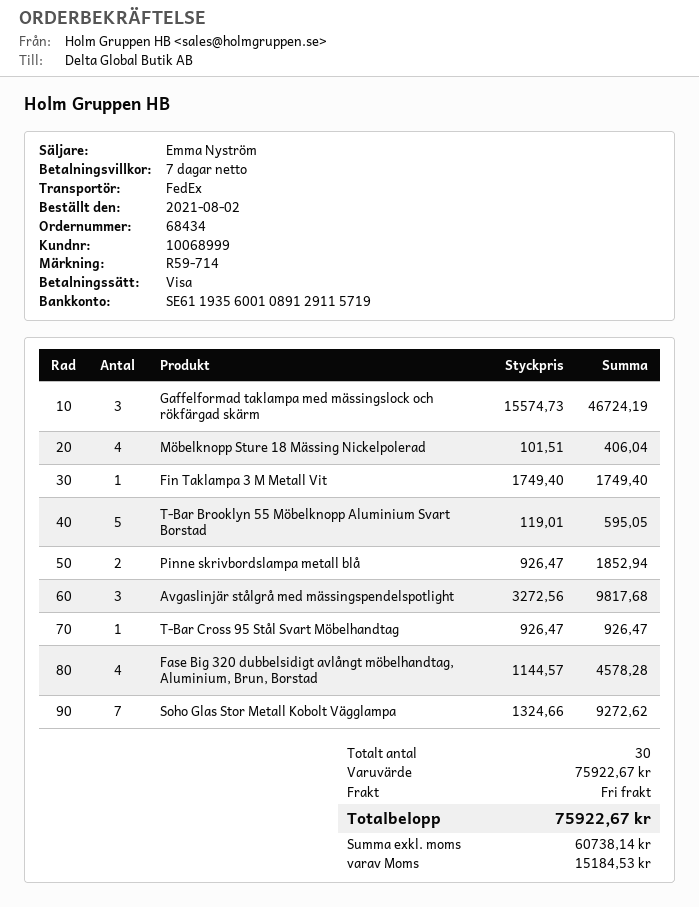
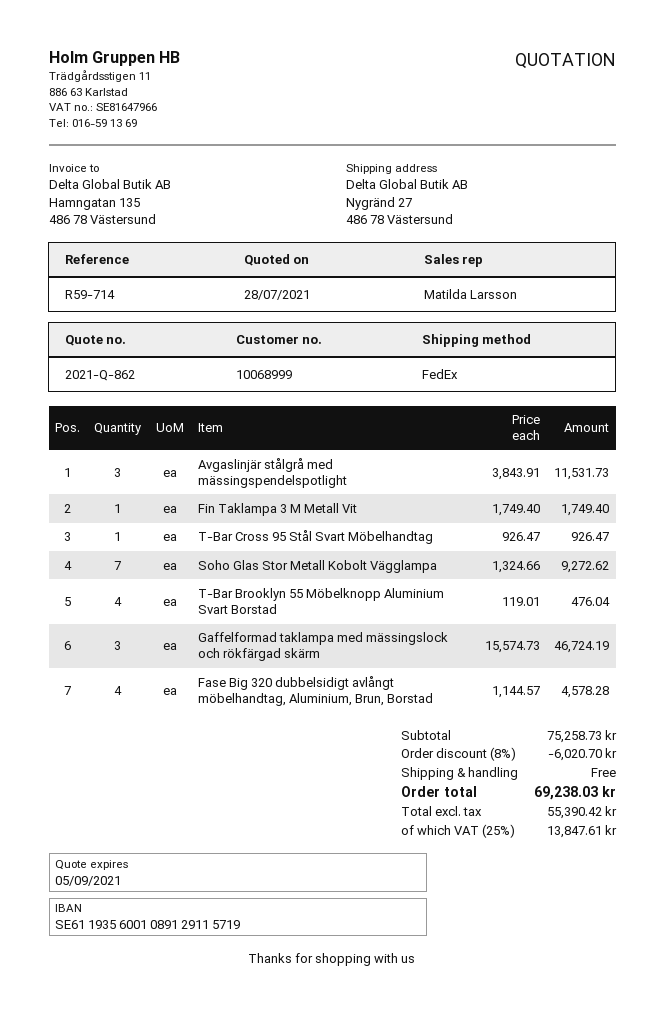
sales rep: Emma Nyström -> Matilda Larsson
Möbelknopp Sture 18 Mässing Nickelpolerad: 4 x 101.51 = 406.04 -> none
T-Bar Brooklyn 55 Möbelknopp Aluminium Svart Borstad: 5 x 119.01 = 595.05 -> 4 x 119.01 = 476.04
Pinne skrivbordslampa metall blå: 2 x 926.47 = 1852.94 -> none
Avgaslinjär stålgrå med mässingspendelspotlight: 3 x 3272.56 = 9817.68 -> 3 x 3843.91 = 11531.73
subtotal: 75922.67 -> 75258.73
discount: none -> 8% = 6020.70
net: 60738.14 -> 55390.42
tax: 15184.53 -> 13847.61
total: 75922.67 -> 69238.03

